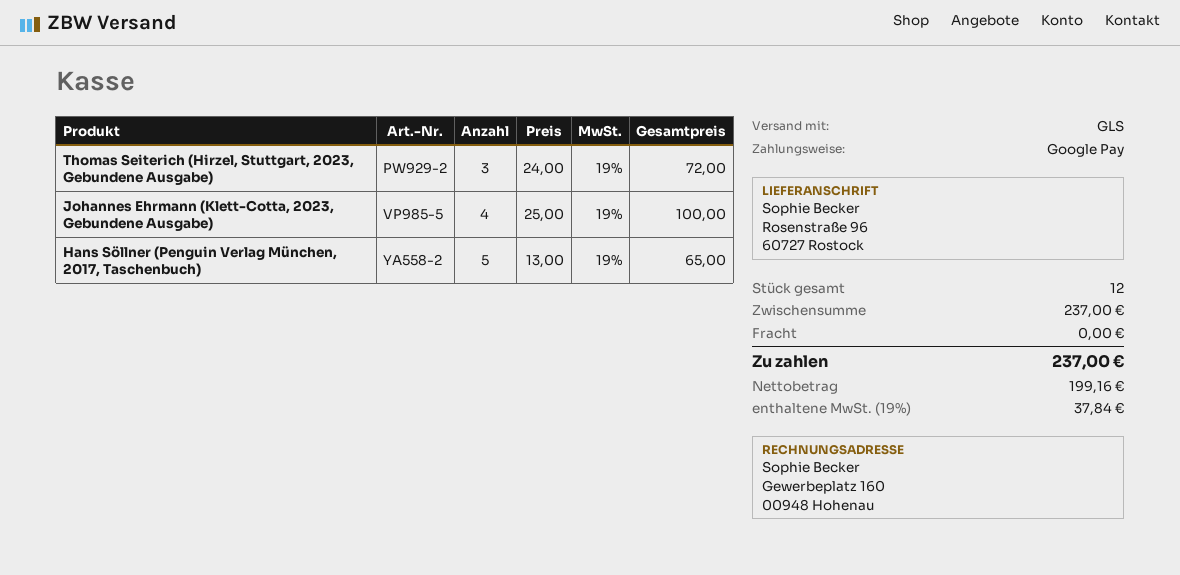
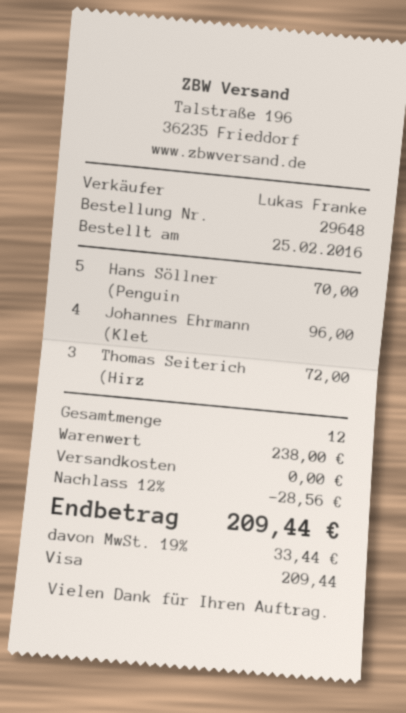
payment method: Google Pay -> Visa
Johannes Ehrmann (Klett-Cotta, 2023, Gebundene Ausgabe): 4 for 100.00 -> 4 for 96.00
Hans Söllner (Penguin Verlag München, 2017, Taschenbuch): 5 for 65.00 -> 5 for 70.00
subtotal: 237.00 -> 238.00
discount: none -> 12% = 28.56
tax: 19% = 37.84 -> 19% = 33.44
total: 237.00 -> 209.44

